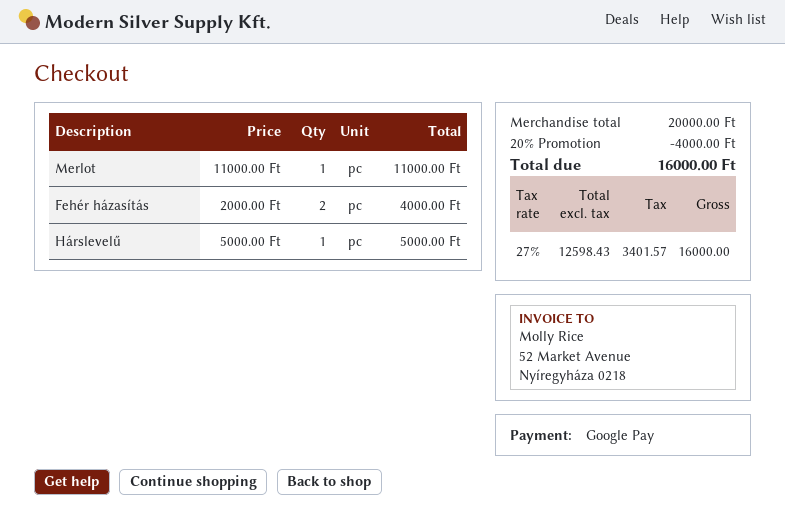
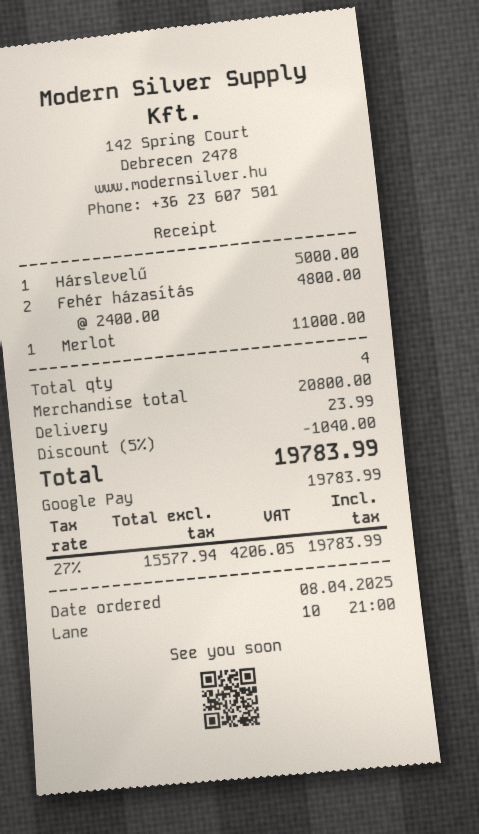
Fehér házasítás: 2 x 2000.00 = 4000.00 -> 2 x 2400.00 = 4800.00
subtotal: 20000.00 -> 20800.00
discount: 20% = 4000.00 -> 5% = 1040.00
shipping: none -> 23.99
net: 12598.43 -> 15577.94
tax: 27% = 3401.57 -> 27% = 4206.05
total: 16000.00 -> 19783.99

